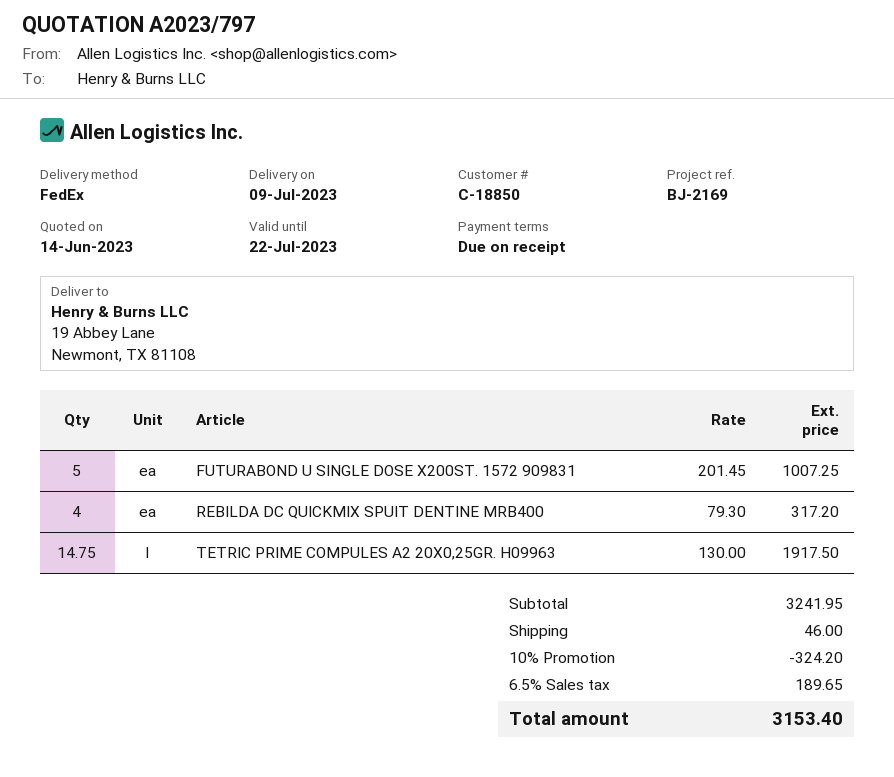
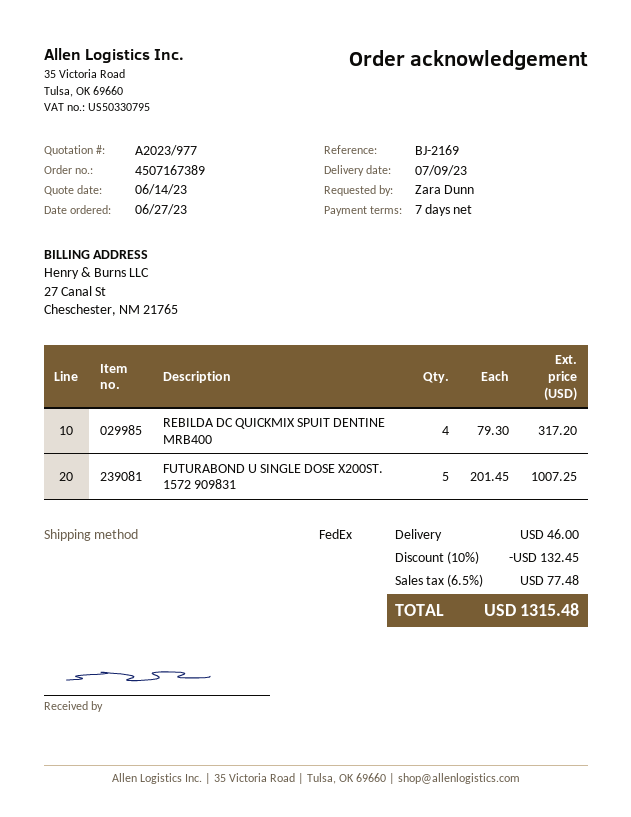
quote number: A2023/797 -> A2023/977
payment terms: on receipt -> 7 days
TETRIC PRIME COMPULES A2 20X0,25GR. H09963: 14.75 x 130.00 = 1917.50 -> none
discount: 10% = 324.20 -> 10% = 132.45
tax: 6.5% = 189.65 -> 6.5% = 77.48
total: 3153.40 -> 1315.48

